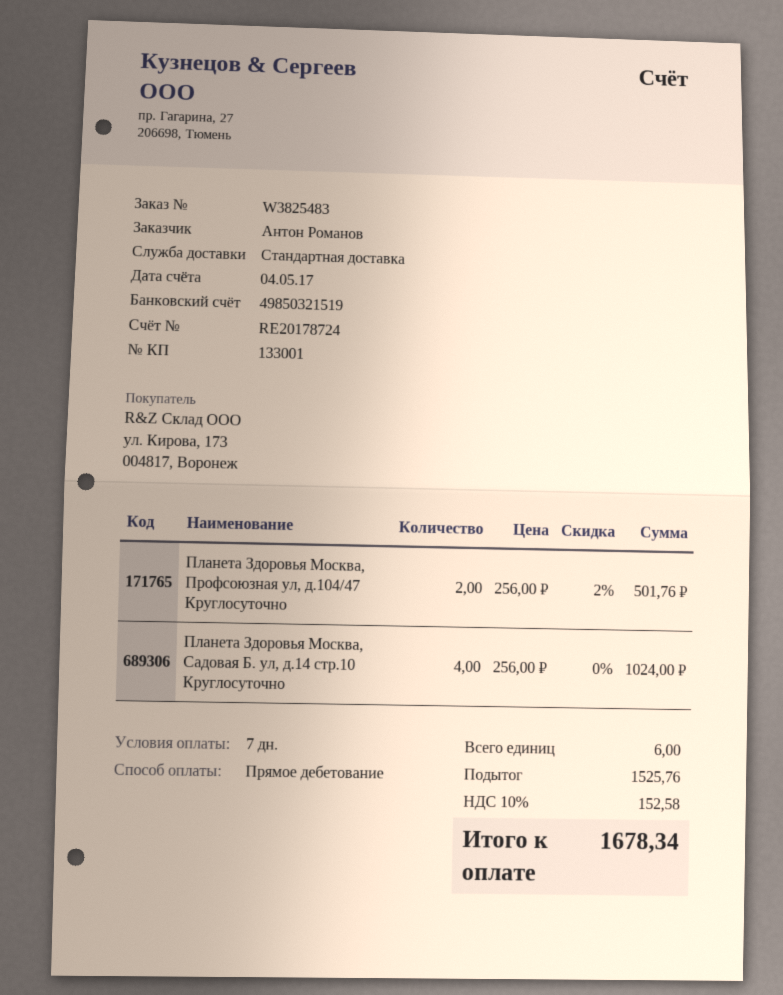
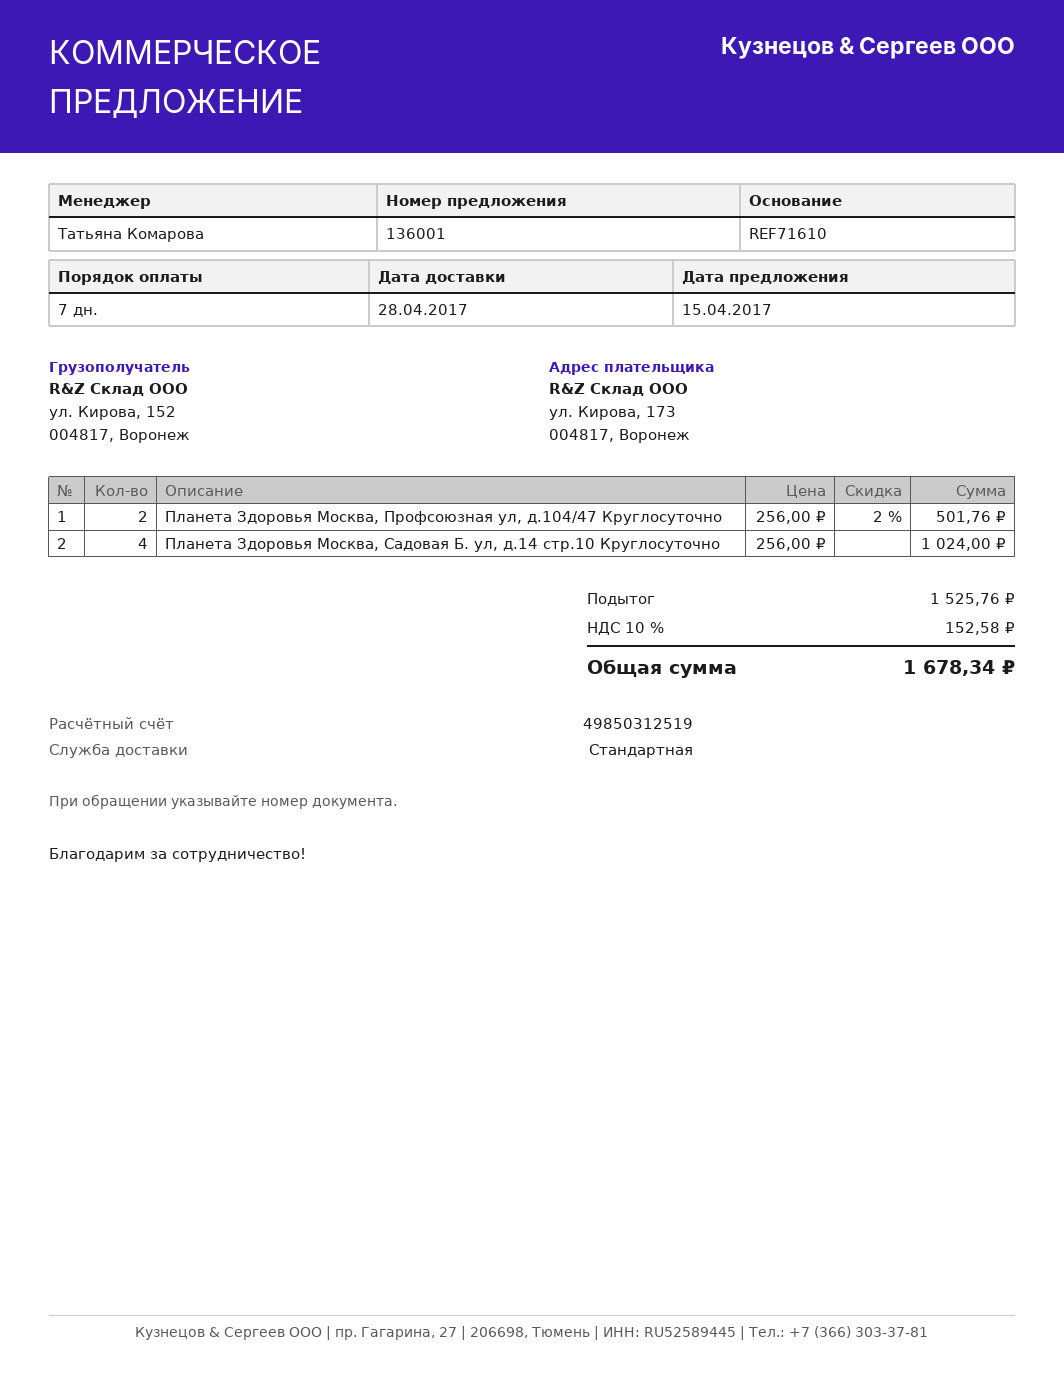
quote number: 133001 -> 136001
bank account: 49850321519 -> 49850312519

